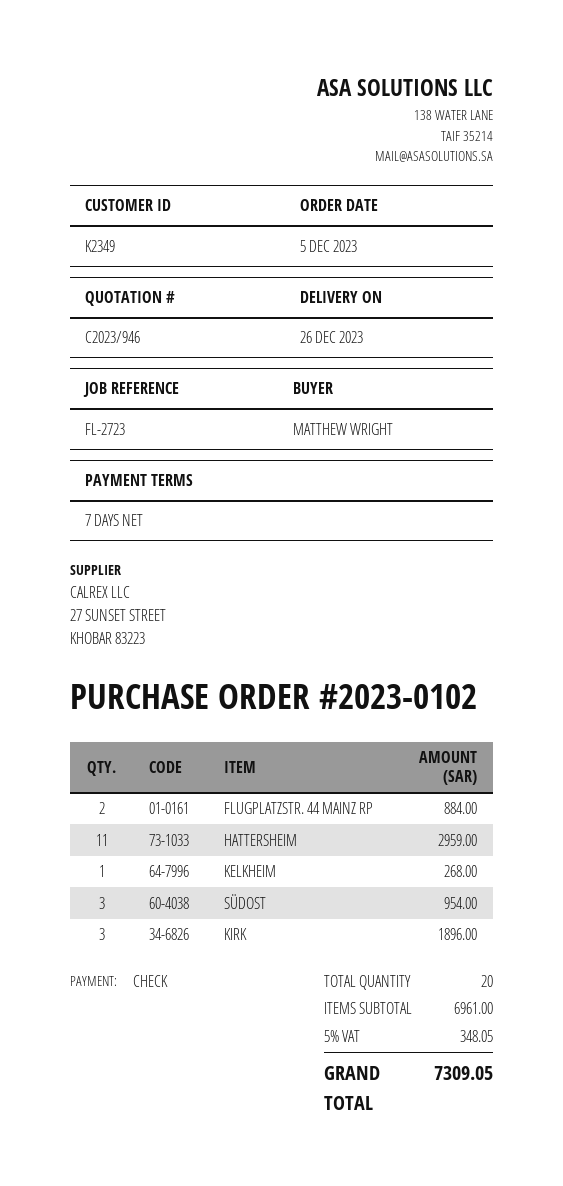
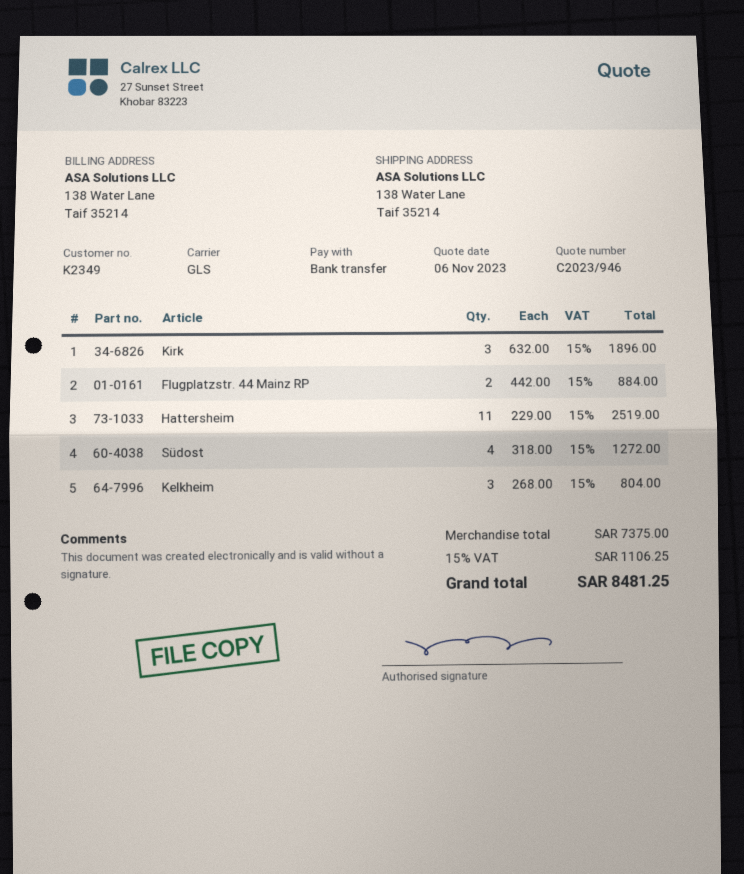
payment method: cheque -> bank transfer
HATTERSHEIM: 11 for 2959.00 -> 11 for 2519.00
KELKHEIM: 1 for 268.00 -> 3 for 804.00
SÜDOST: 3 for 954.00 -> 4 for 1272.00
subtotal: 6961.00 -> 7375.00
tax: 5% = 348.05 -> 15% = 1106.25
total: 7309.05 -> 8481.25

